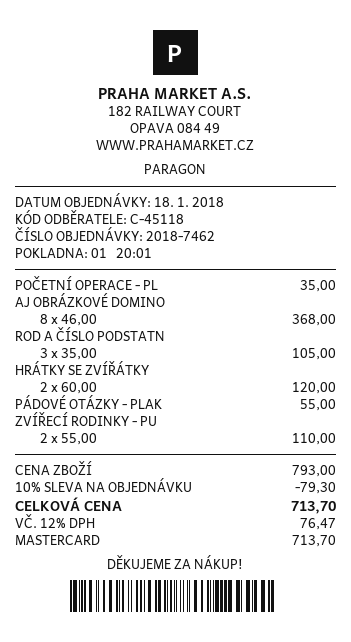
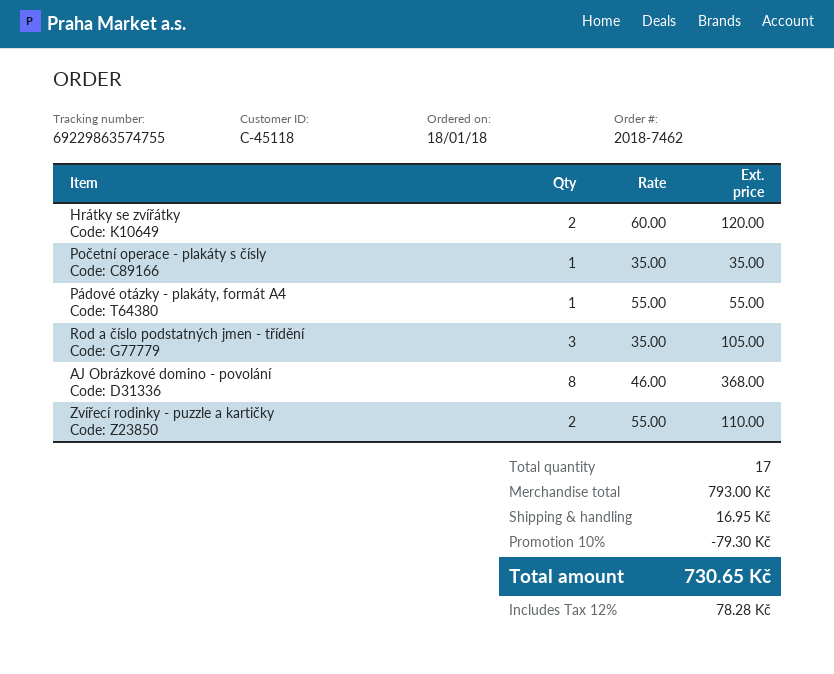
shipping: none -> 16.95
tax: 12% = 76.47 -> 12% = 78.28
total: 713.70 -> 730.65

